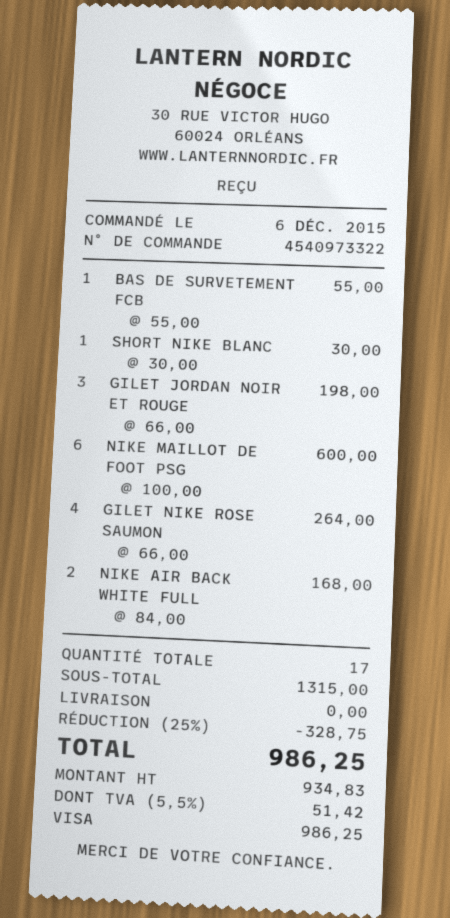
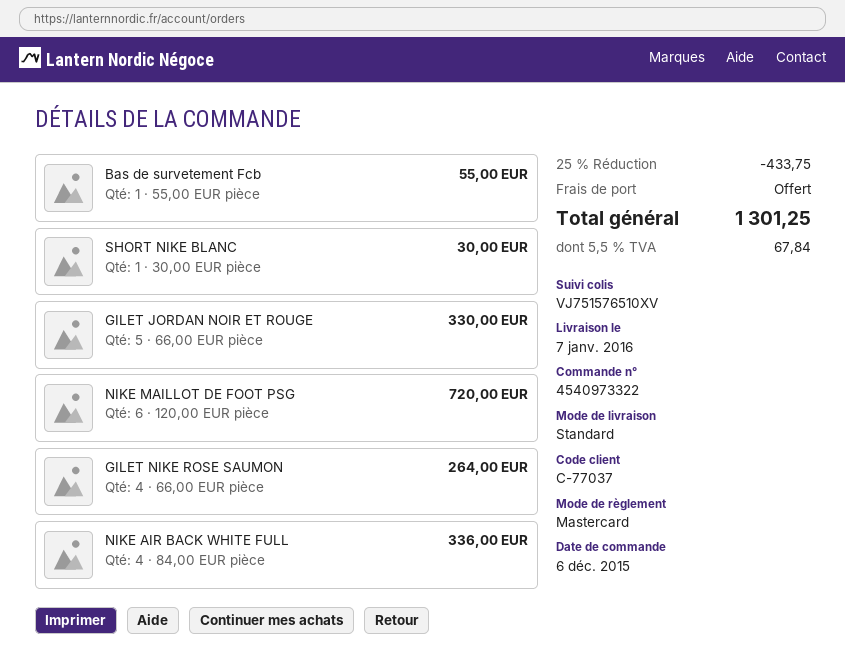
payment method: Visa -> Mastercard
GILET JORDAN NOIR ET ROUGE: 3 x 66.00 = 198.00 -> 5 x 66.00 = 330.00
NIKE MAILLOT DE FOOT PSG: 6 x 100.00 = 600.00 -> 6 x 120.00 = 720.00
NIKE AIR BACK WHITE FULL: 2 x 84.00 = 168.00 -> 4 x 84.00 = 336.00
discount: 25% = 328.75 -> 25% = 433.75
tax: 5.5% = 51.42 -> 5.5% = 67.84
total: 986.25 -> 1301.25

